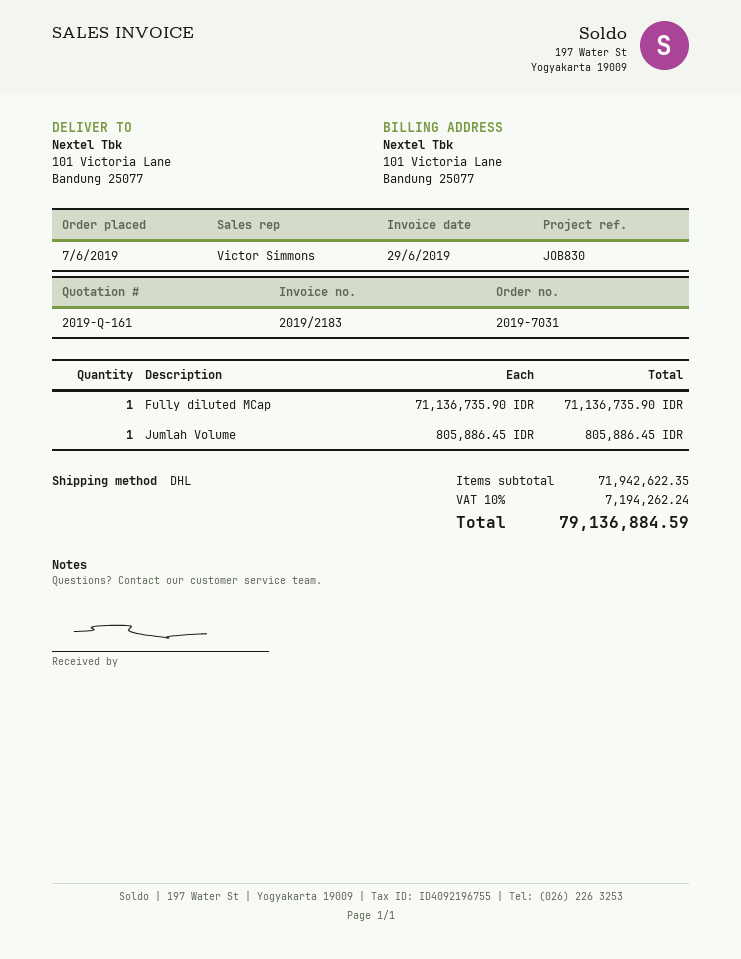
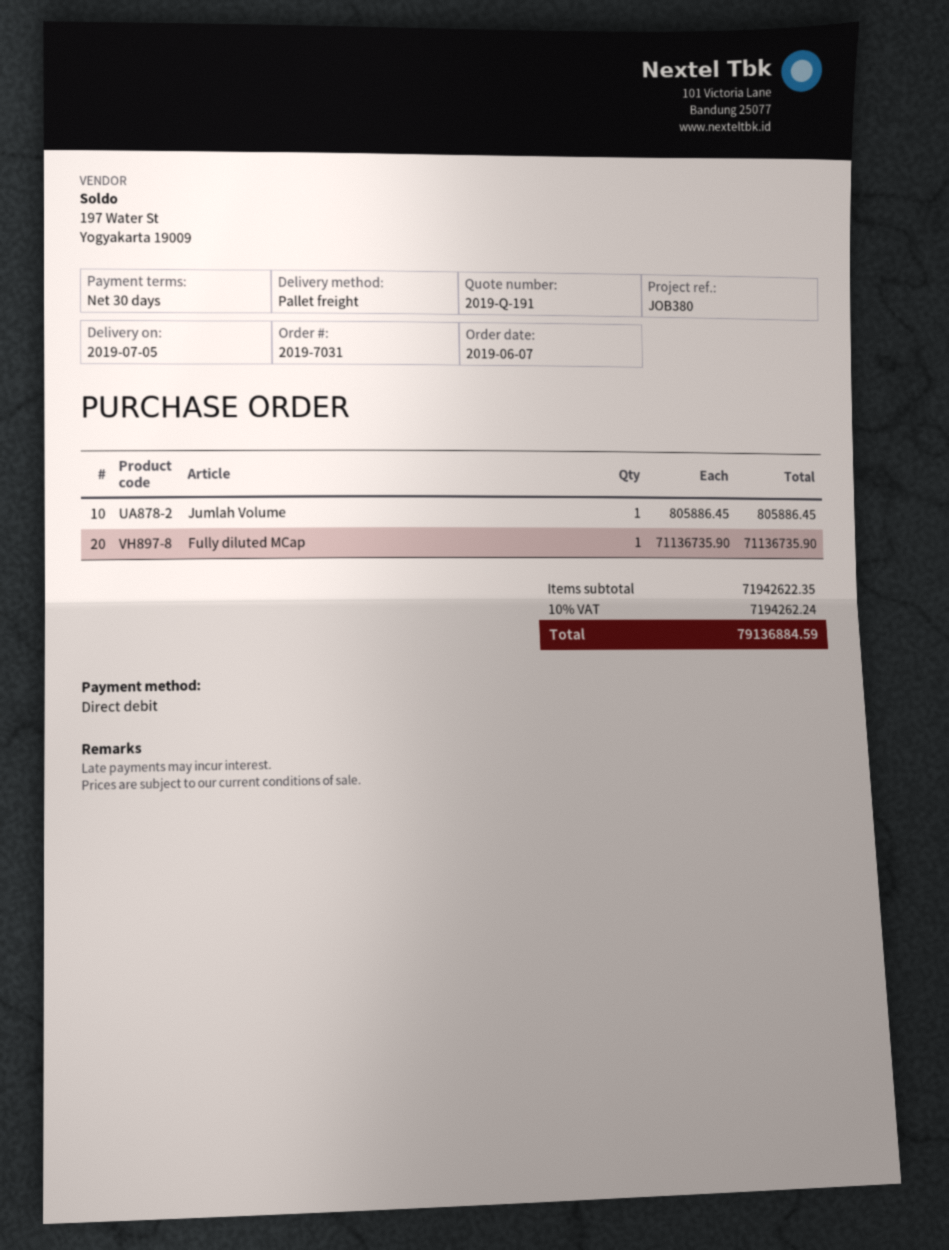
quote number: 2019-Q-161 -> 2019-Q-191
reference: JOB830 -> JOB380
shipping method: DHL -> pallet freight

